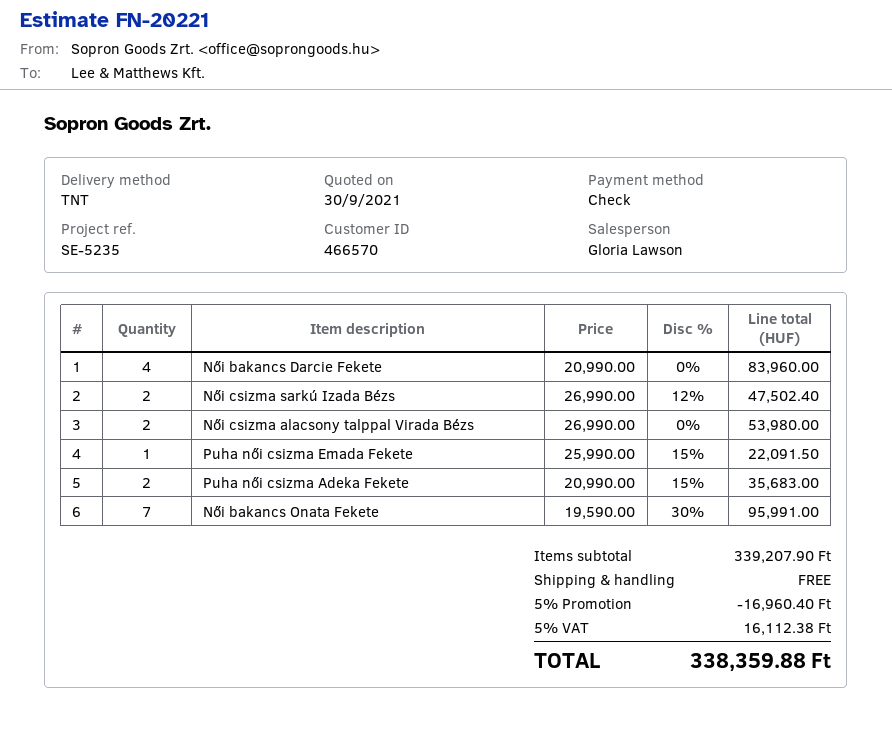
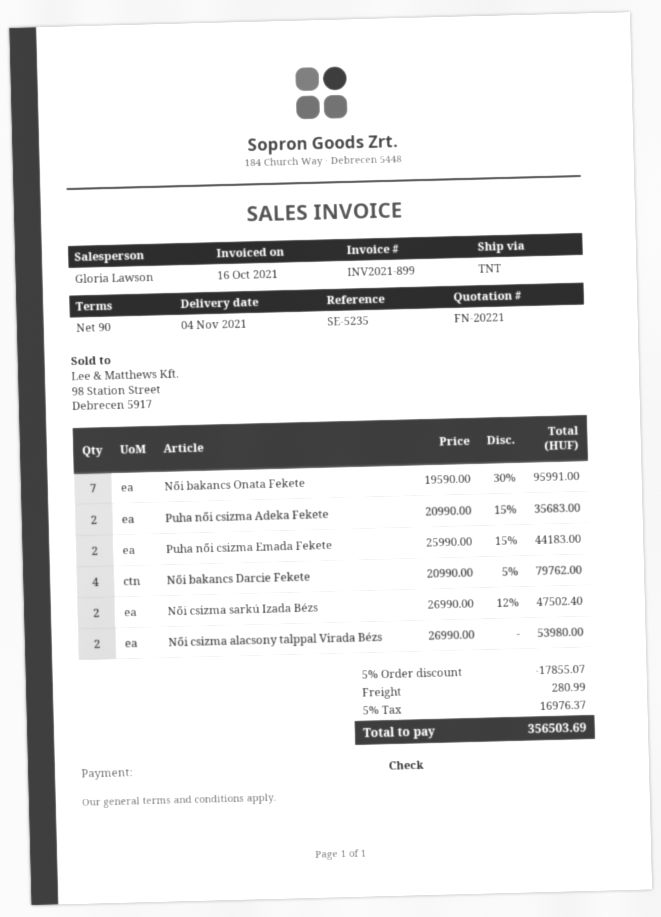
Női bakancs Darcie Fekete: 4 x 20990.00 = 83960.00 -> 4 x 20990.00 - 5% = 79762.00
Puha női csizma Emada Fekete: 1 x 25990.00 - 15% = 22091.50 -> 2 x 25990.00 - 15% = 44183.00
discount: 5% = 16960.40 -> 5% = 17855.07
shipping: 0.00 -> 280.99
tax: 5% = 16112.38 -> 5% = 16976.37
total: 338359.88 -> 356503.69

